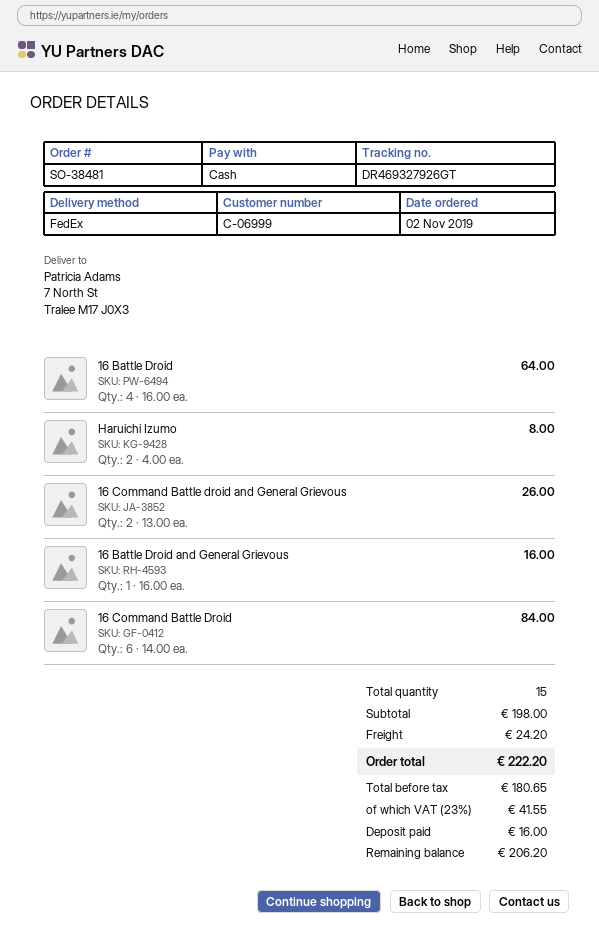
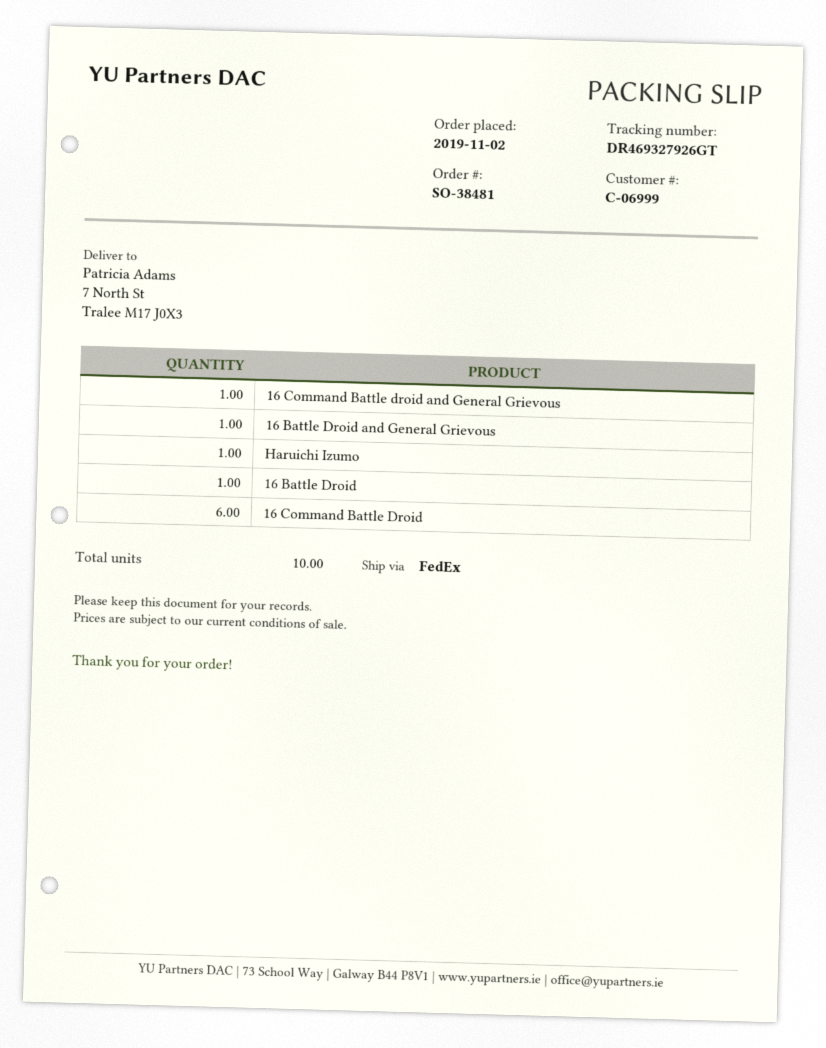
16 Battle Droid: 4 -> 1
Haruichi Izumo: 2 -> 1
16 Command Battle droid and General Grievous: 2 -> 1
total quantity: 15 -> 10

